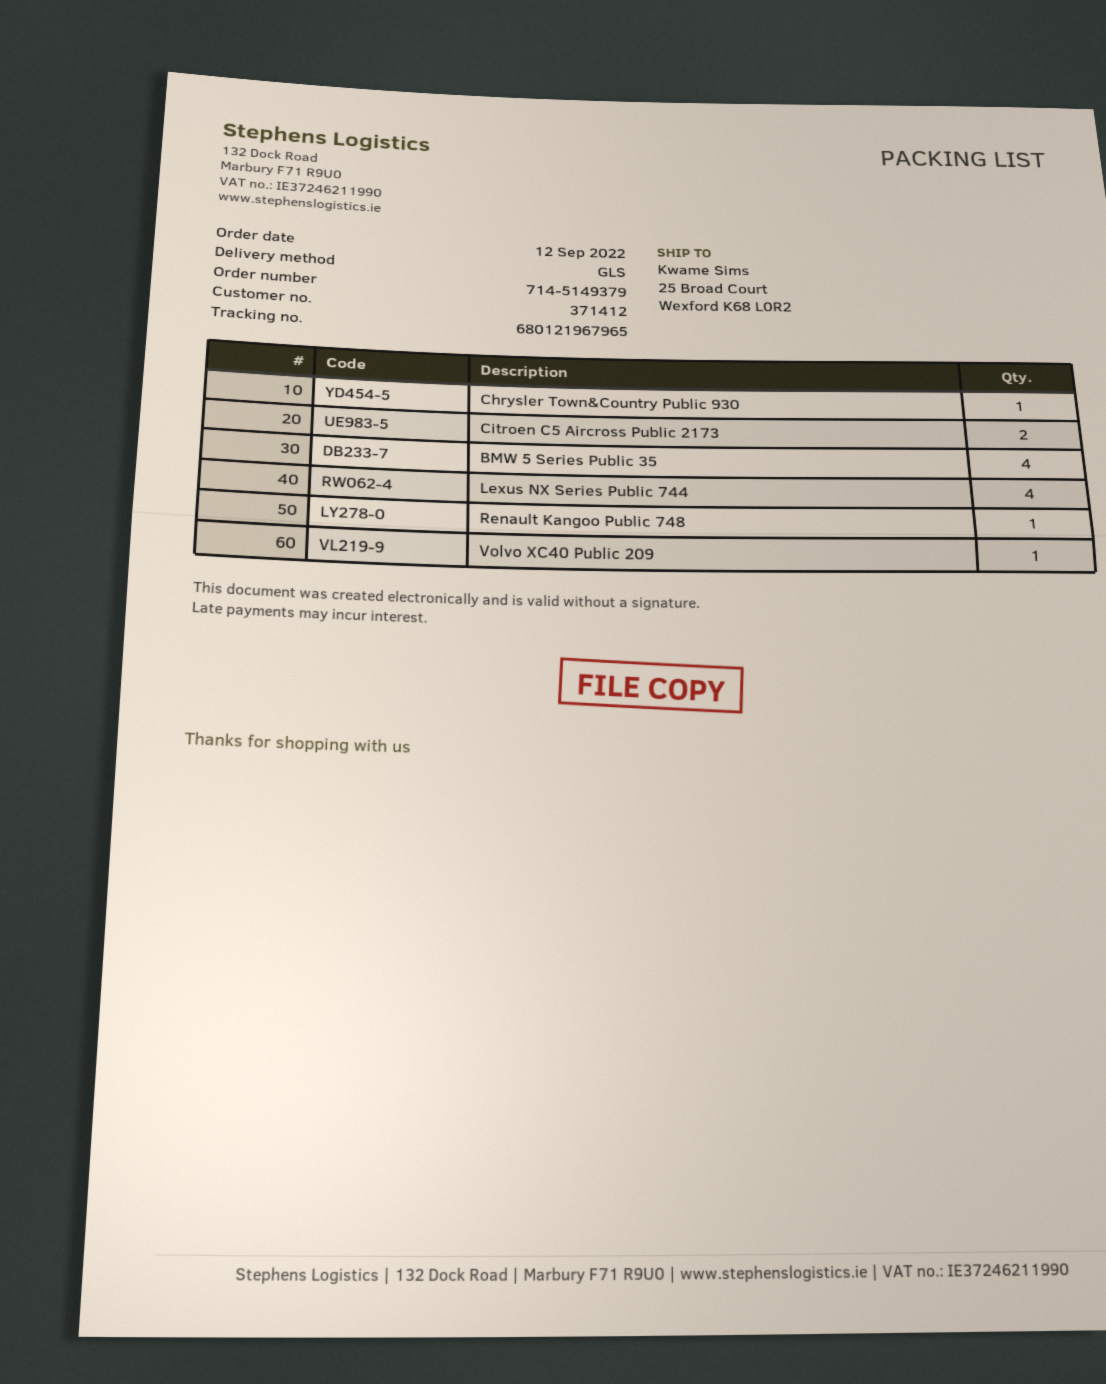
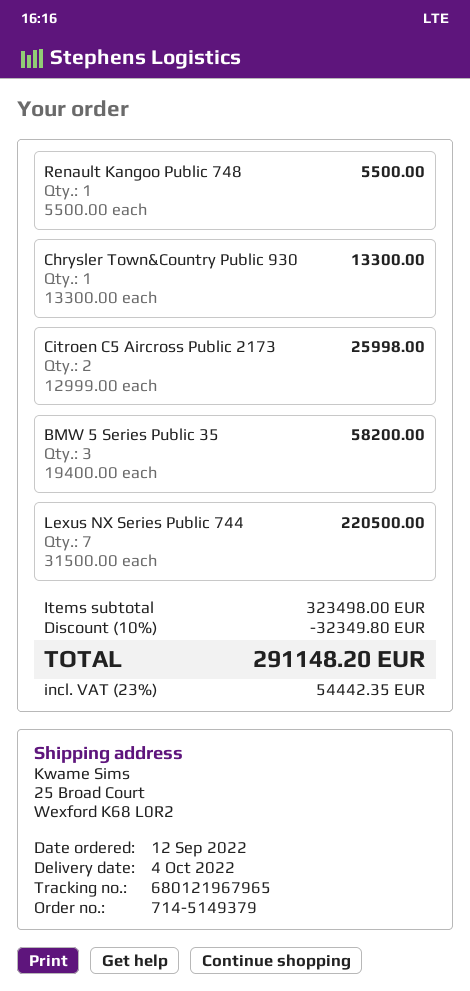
BMW 5 Series Public 35: 4 -> 3
Lexus NX Series Public 744: 4 -> 7
Volvo XC40 Public 209: 1 -> none

